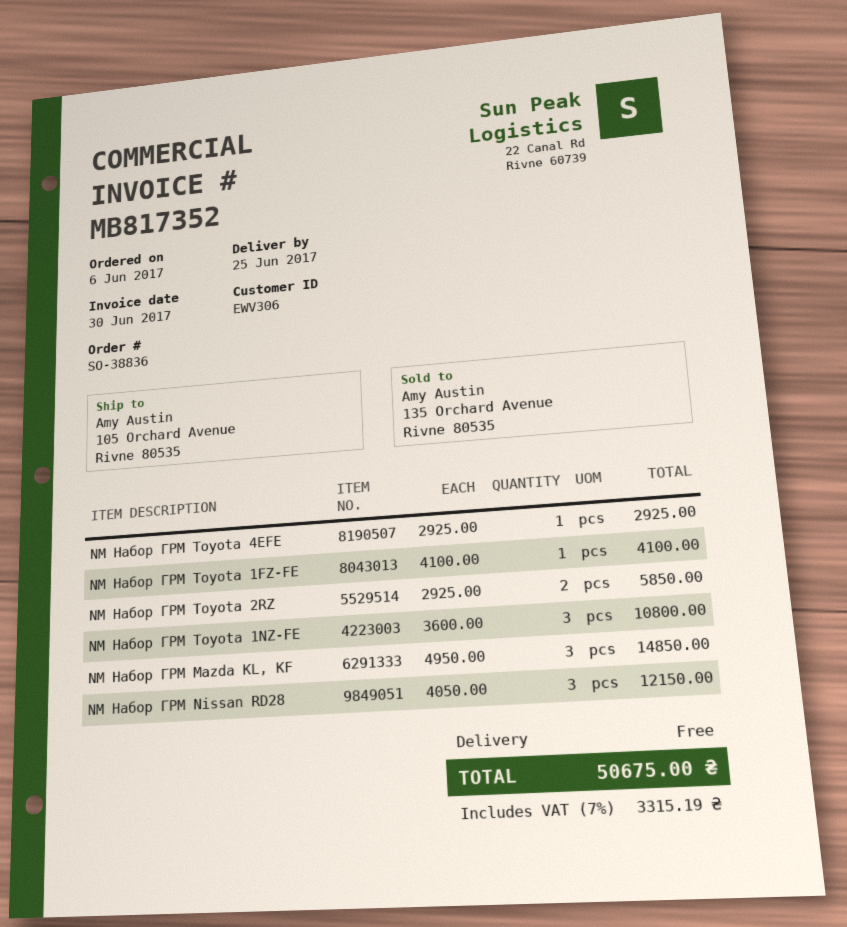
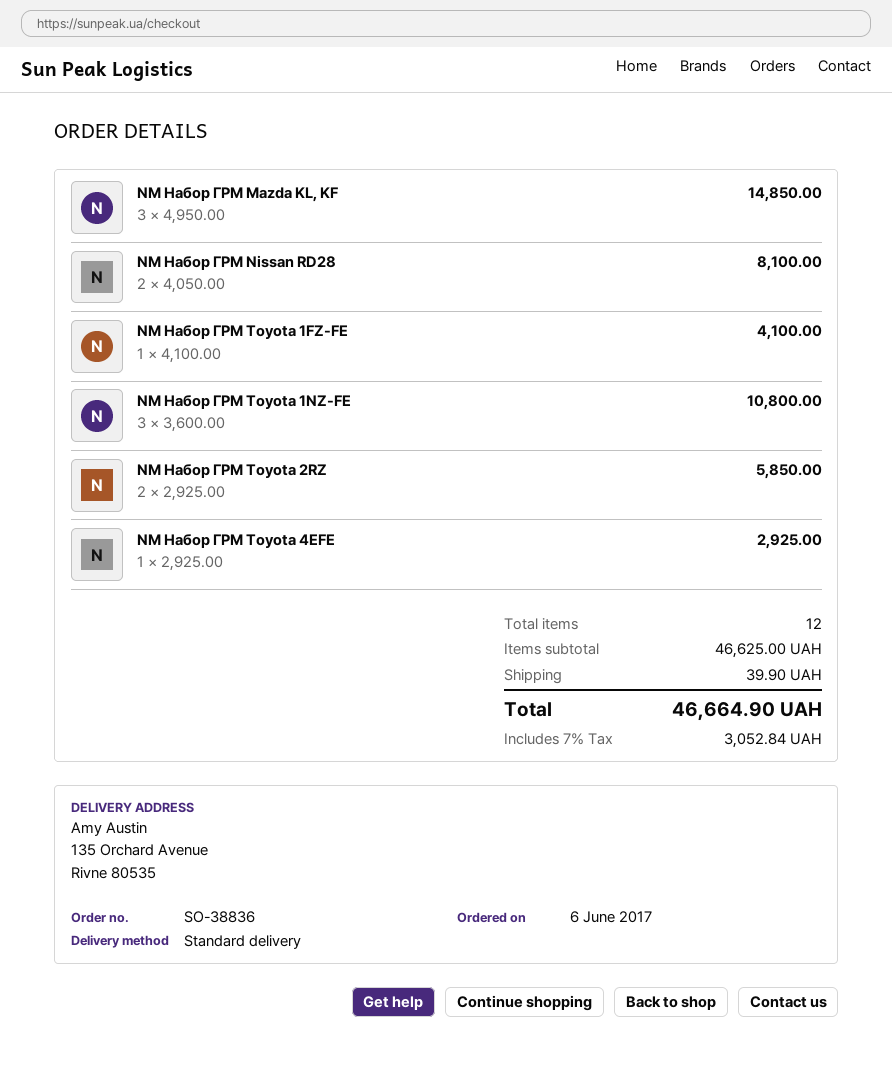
ship to: 105 Orchard Avenue, Rivne 80535 -> 135 Orchard Avenue, Rivne 80535
NM Набор ГРМ Nissan RD28: 3 x 4050.00 = 12150.00 -> 2 x 4050.00 = 8100.00
shipping: 0.00 -> 39.90
tax: 7% = 3315.19 -> 7% = 3052.84
total: 50675.00 -> 46664.90

